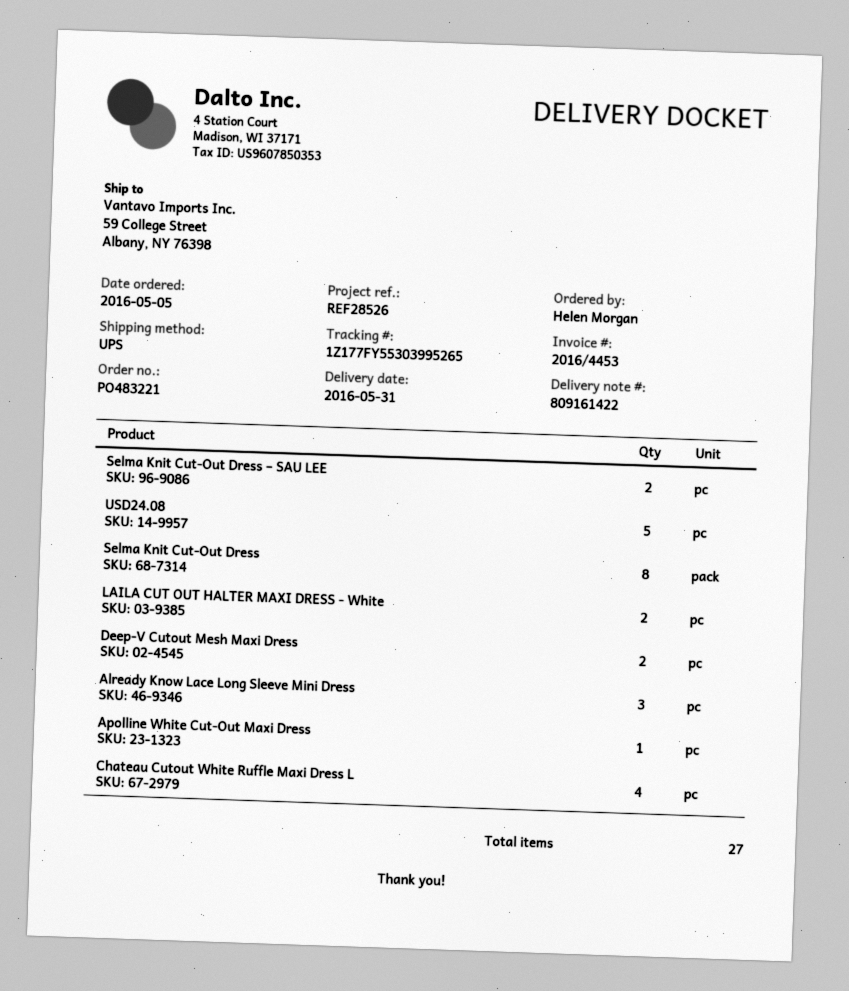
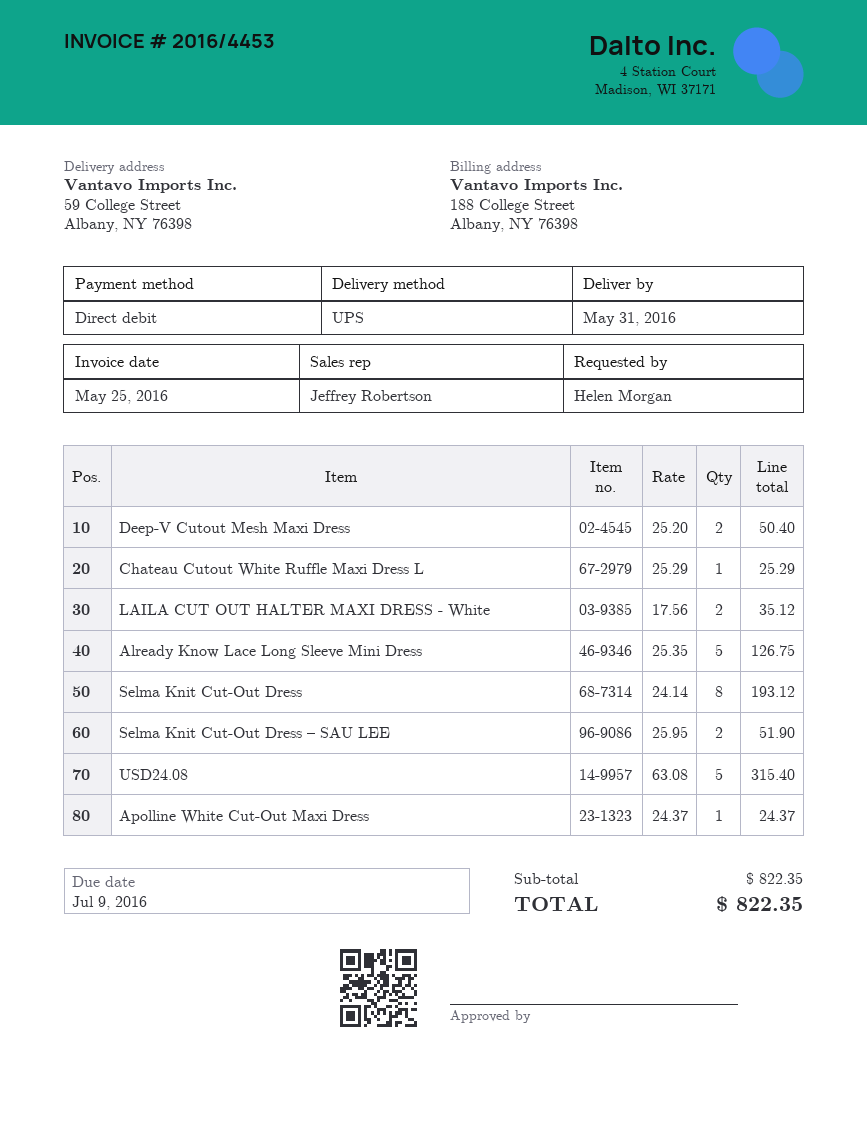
Already Know Lace Long Sleeve Mini Dress: 3 -> 5
Chateau Cutout White Ruffle Maxi Dress L: 4 -> 1

